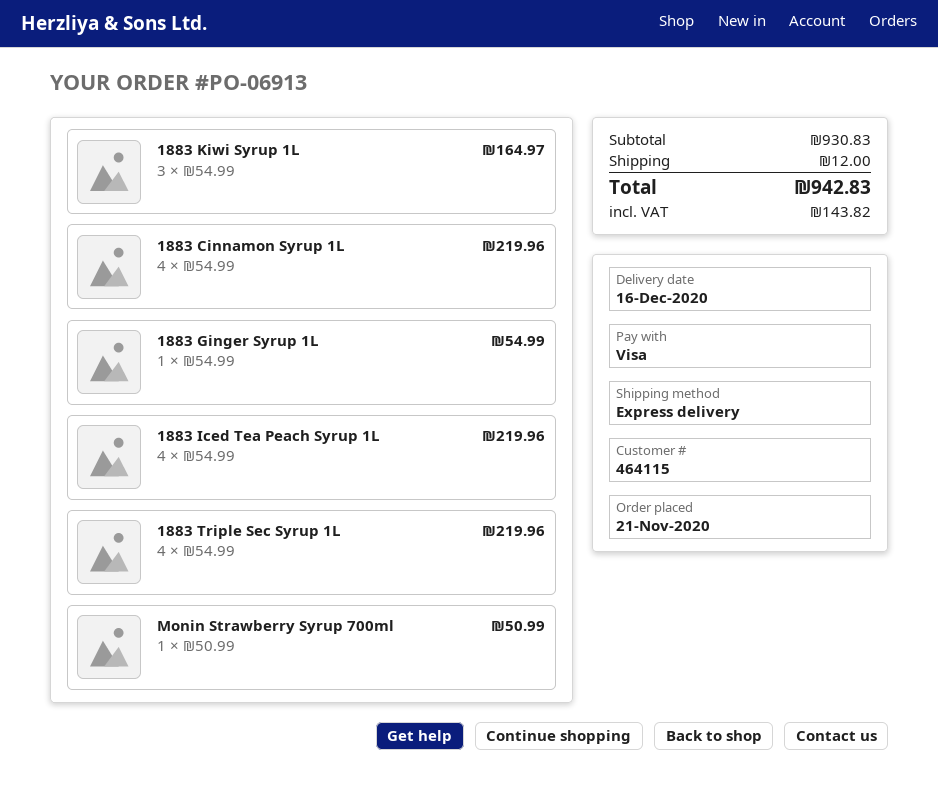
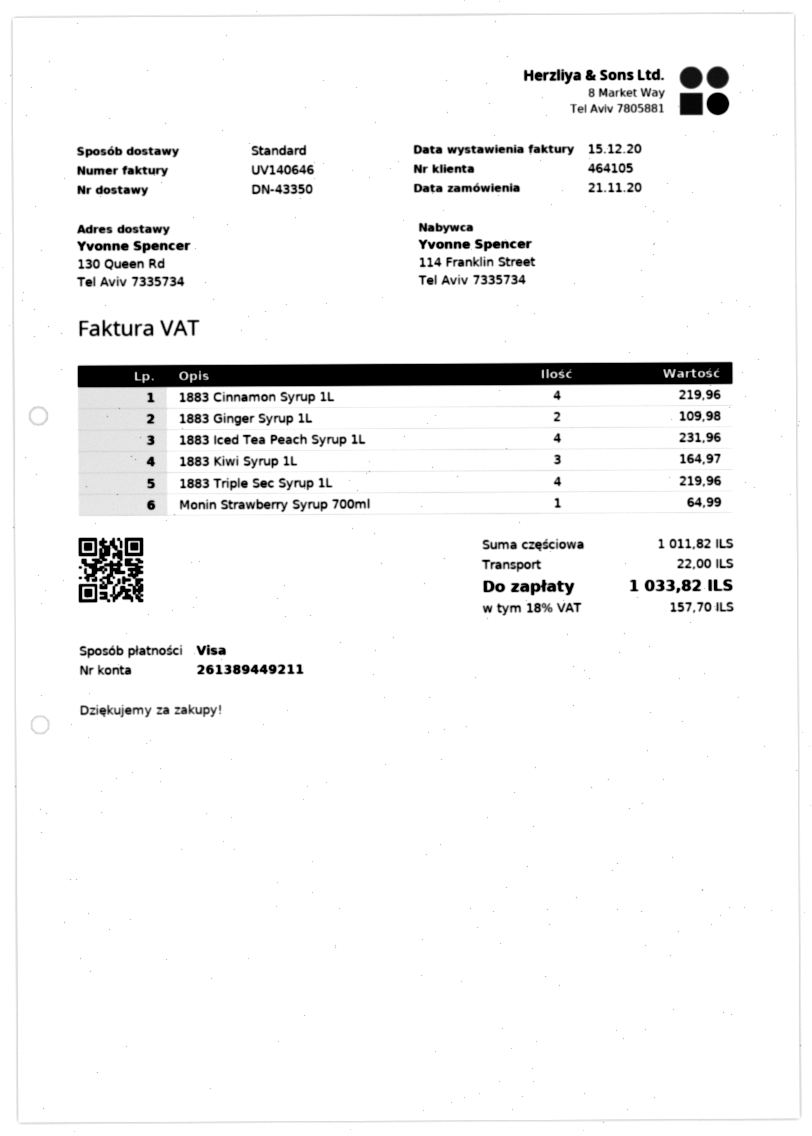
customer number: 464115 -> 464105
shipping method: express -> standard
1883 Ginger Syrup 1L: 1 for 54.99 -> 2 for 109.98
1883 Iced Tea Peach Syrup 1L: 4 for 219.96 -> 4 for 231.96
Monin Strawberry Syrup 700ml: 1 for 50.99 -> 1 for 64.99
subtotal: 930.83 -> 1011.82
shipping: 12.00 -> 22.00
tax: 143.82 -> 157.70
total: 942.83 -> 1033.82

